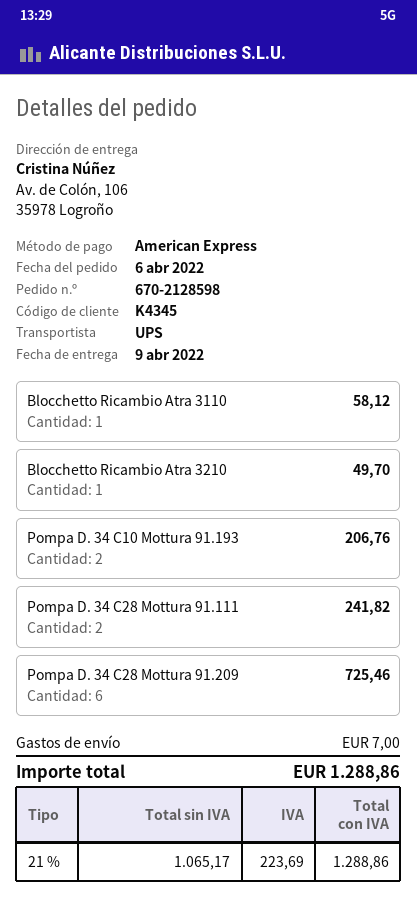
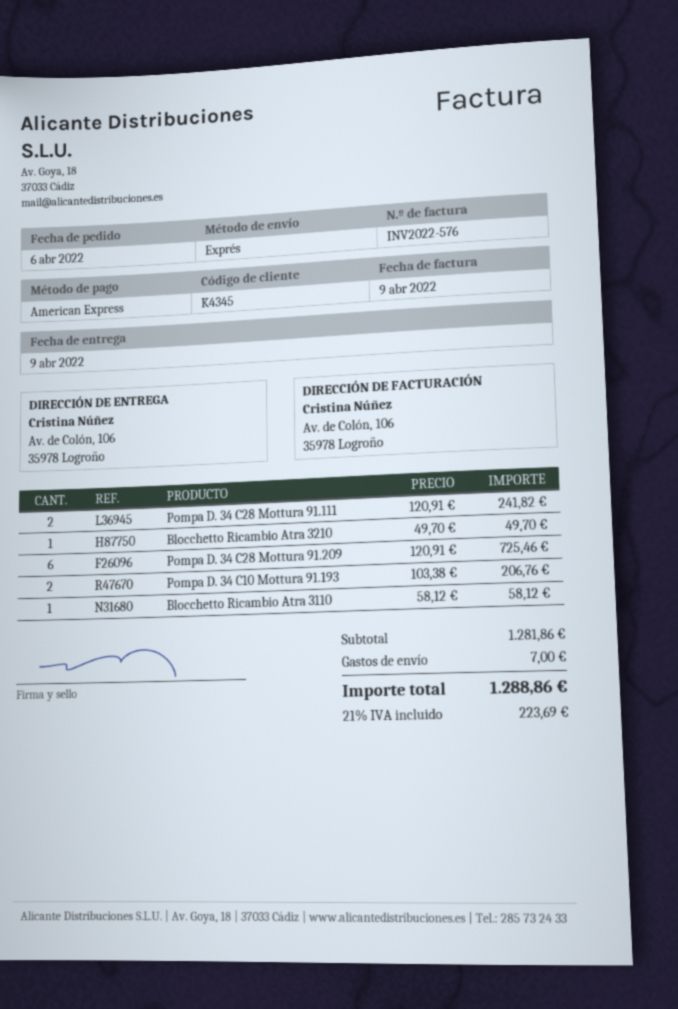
shipping method: UPS -> express

